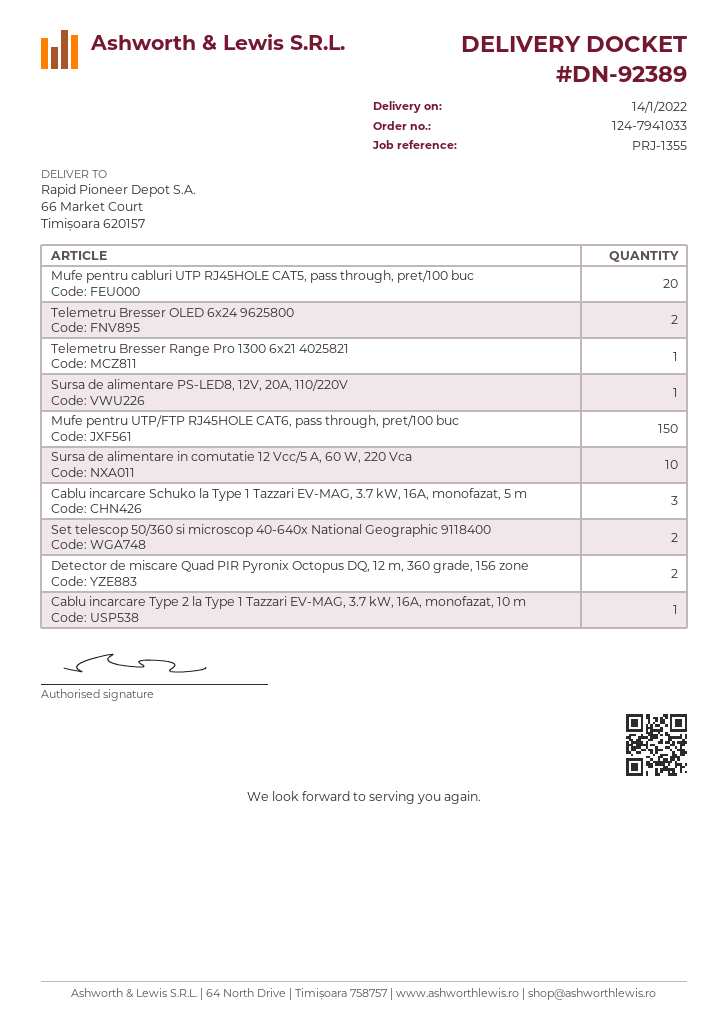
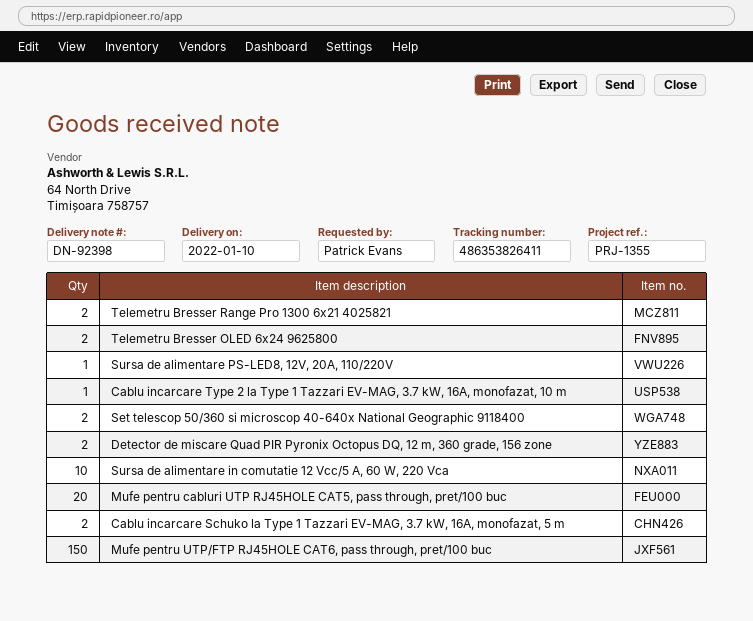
delivery note number: DN-92389 -> DN-92398
delivery date: 2022-01-14 -> 2022-01-10
Telemetru Bresser Range Pro 1300 6x21 4025821: 1 -> 2
Cablu incarcare Schuko la Type 1 Tazzari EV-MAG, 3.7 kW, 16A, monofazat, 5 m: 3 -> 2

